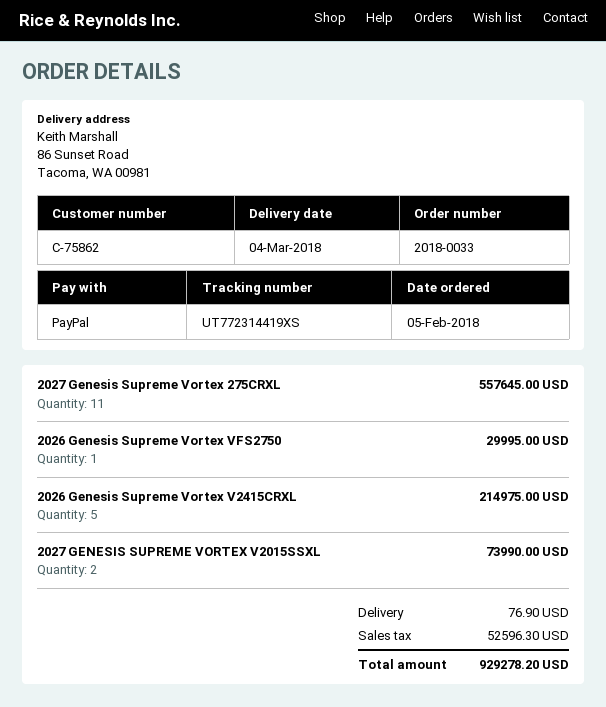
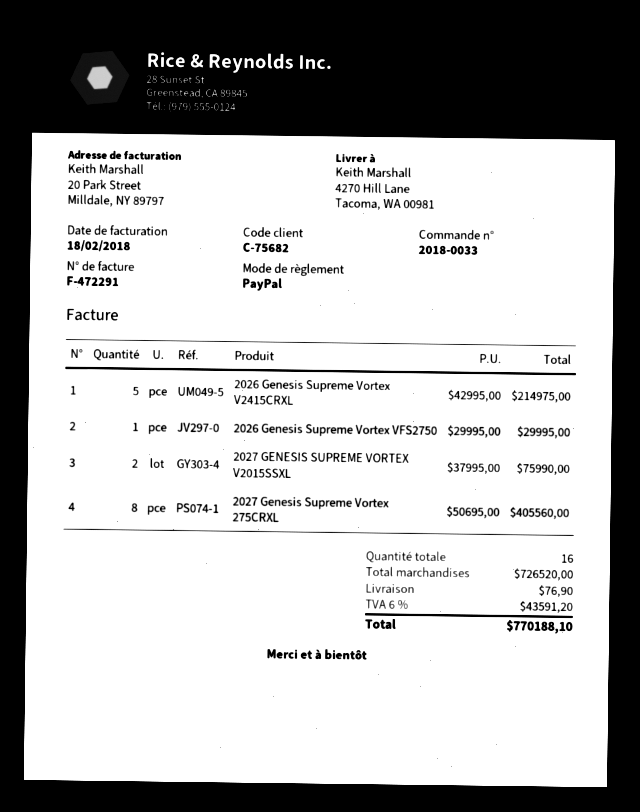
customer number: C-75862 -> C-75682
ship to: 86 Sunset Road, Tacoma, WA 00981 -> 4270 Hill Lane, Tacoma, WA 00981
2027 Genesis Supreme Vortex 275CRXL: 11 for 557645.00 -> 8 for 405560.00
2027 GENESIS SUPREME VORTEX V2015SSXL: 2 for 73990.00 -> 2 for 75990.00
tax: 52596.30 -> 43591.20
total: 929278.20 -> 770188.10

